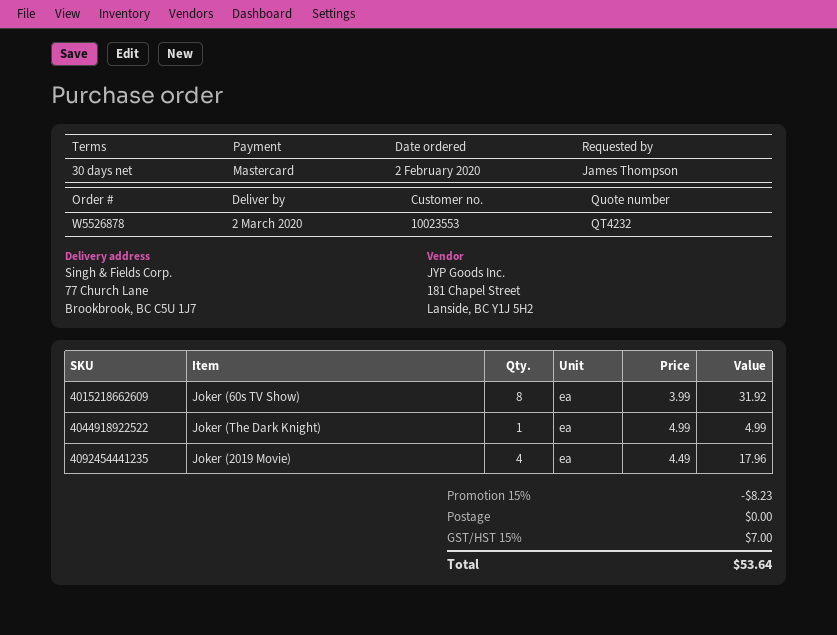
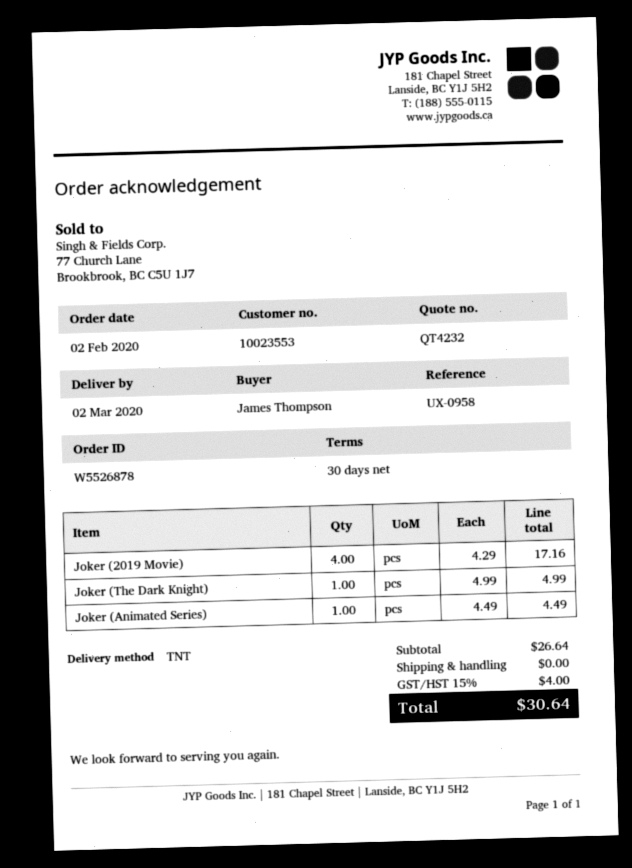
Joker (60s TV Show): 8 x 3.99 = 31.92 -> none
Joker (2019 Movie): 4 x 4.49 = 17.96 -> 4 x 4.29 = 17.16
Joker (Animated Series): none -> 1 x 4.49 = 4.49
discount: 15% = 8.23 -> none
tax: 15% = 7.00 -> 15% = 4.00
total: 53.64 -> 30.64

